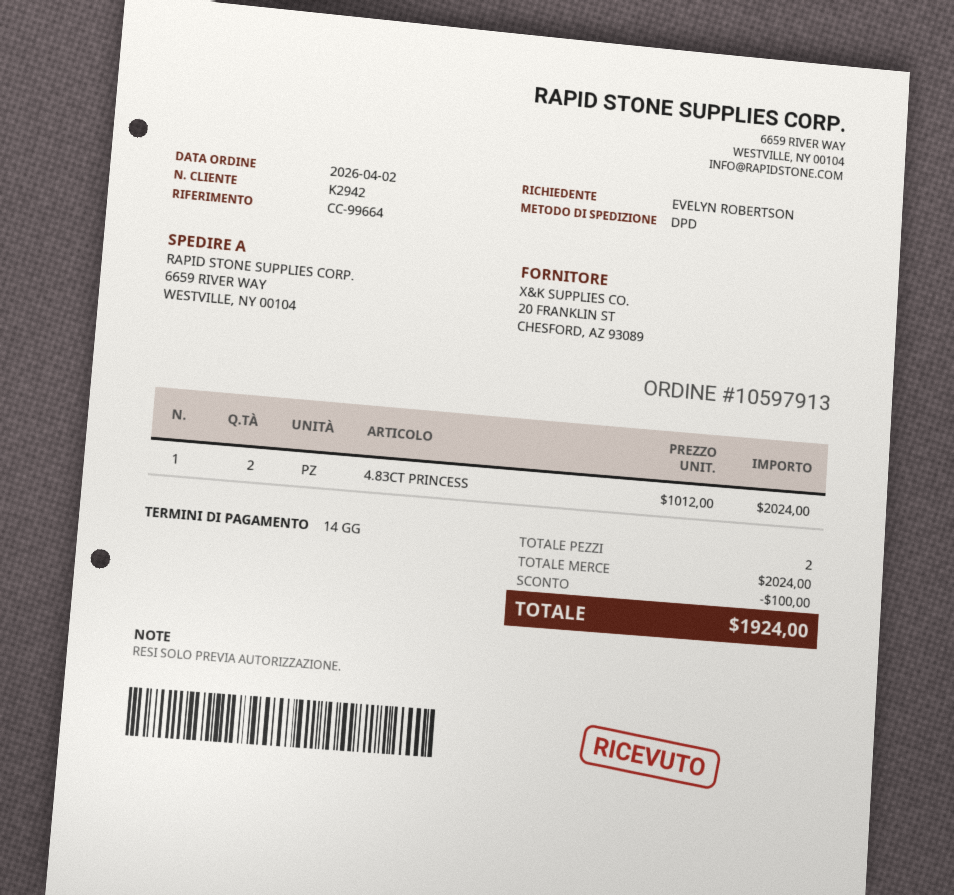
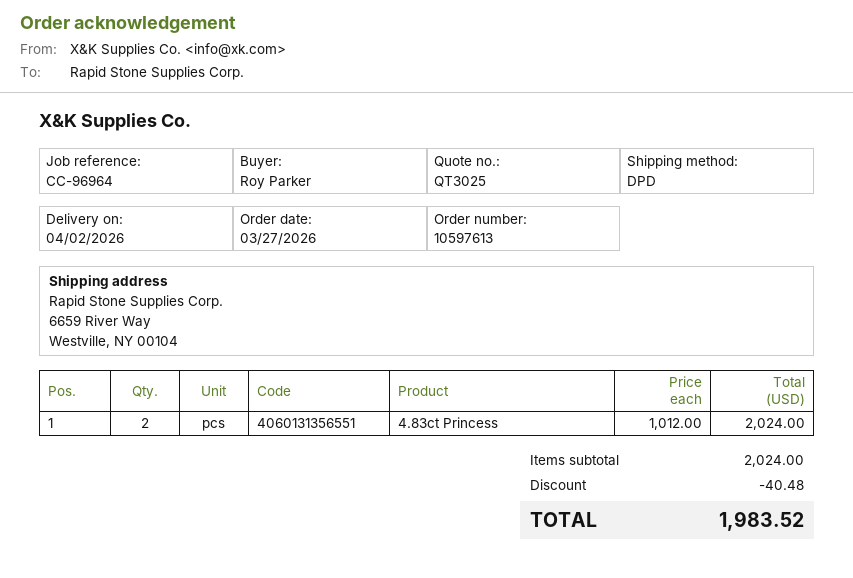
order number: 10597913 -> 10597613
order date: 2026-04-02 -> 2026-03-27
reference: CC-99664 -> CC-96964
ordered by: EVELYN ROBERTSON -> Roy Parker
discount: 100.00 -> 40.48
total: 1924.00 -> 1983.52

